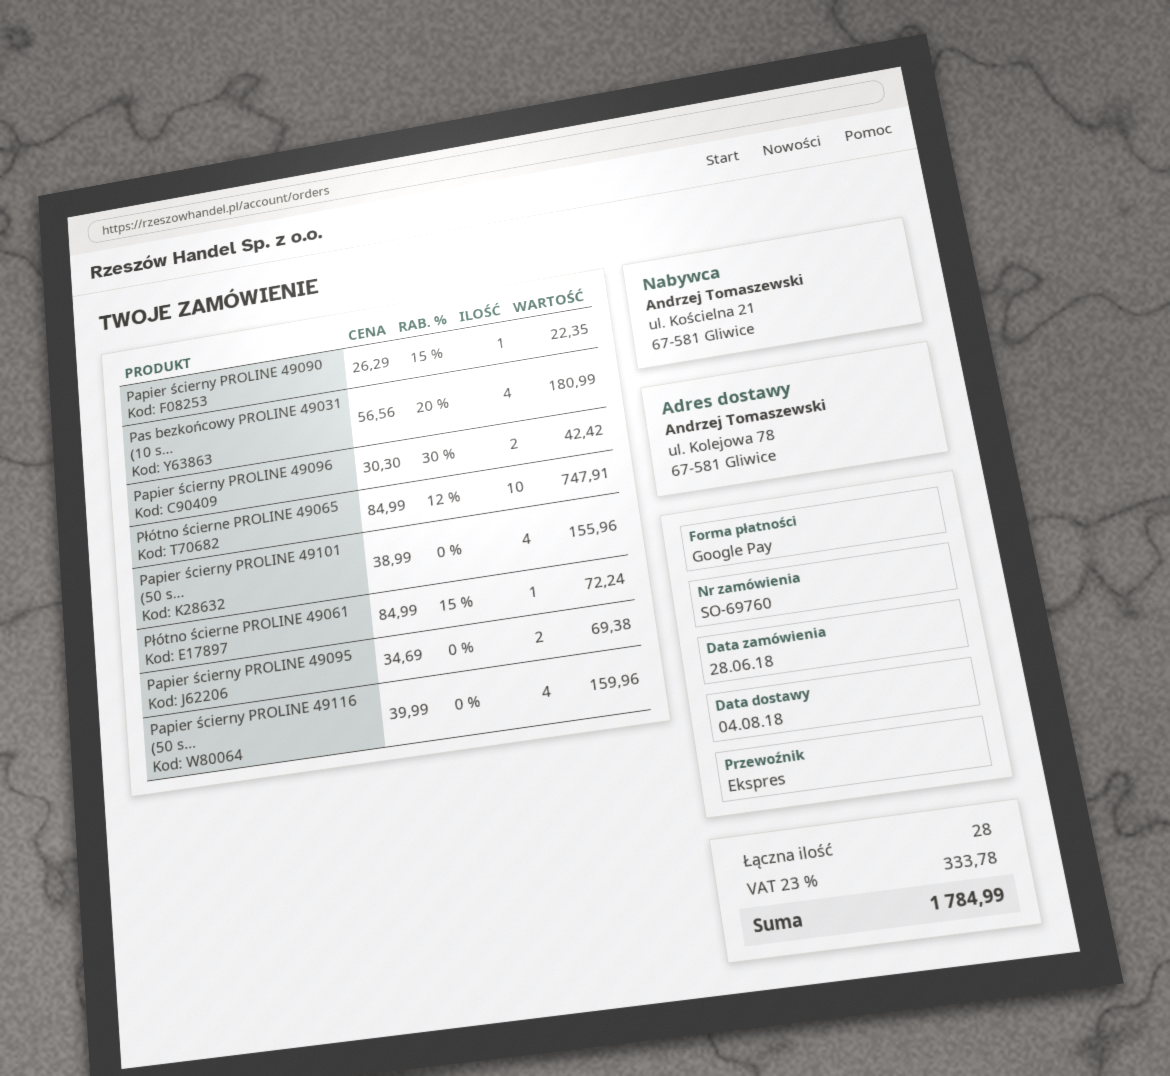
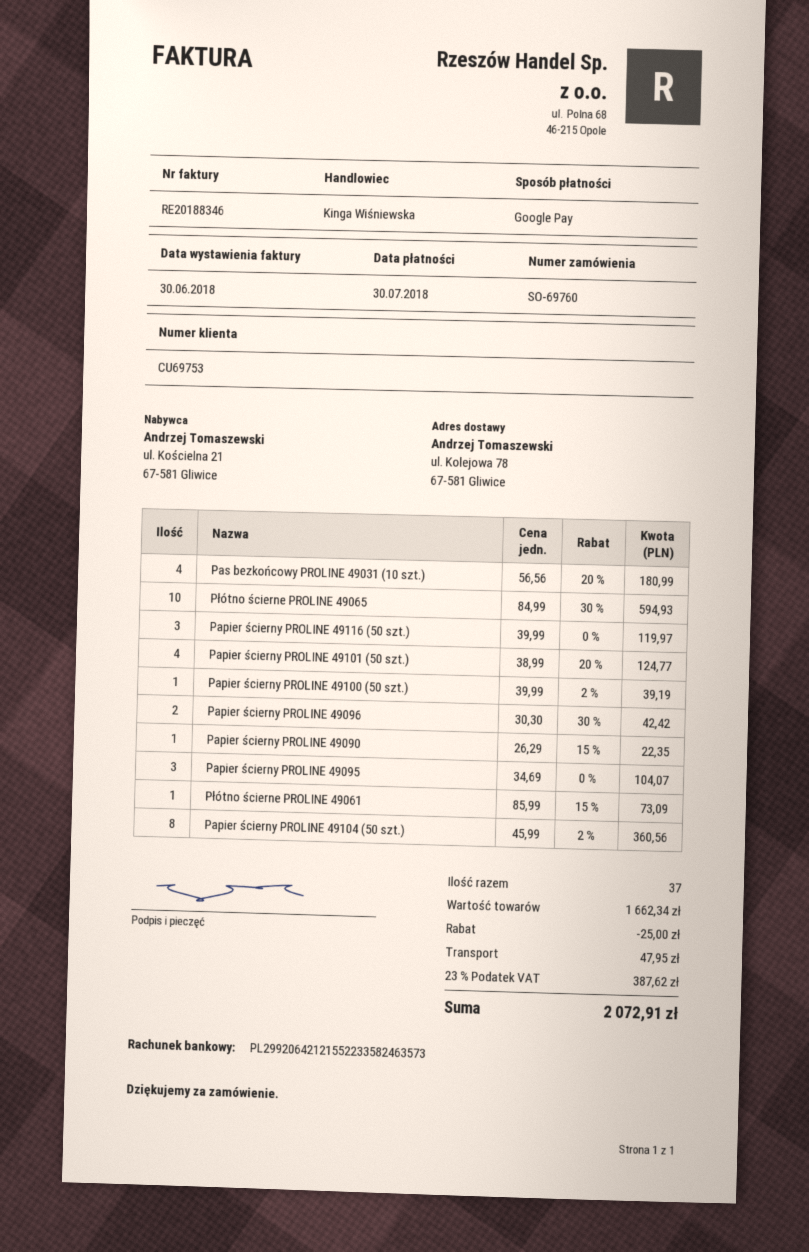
Płótno ścierne PROLINE 49065: 10 x 84.99 - 12% = 747.91 -> 10 x 84.99 - 30% = 594.93
Papier ścierny PROLINE 49101 (50 s...: 4 x 38.99 = 155.96 -> 4 x 38.99 - 20% = 124.77
Płótno ścierne PROLINE 49061: 1 x 84.99 - 15% = 72.24 -> 1 x 85.99 - 15% = 73.09
Papier ścierny PROLINE 49095: 2 x 34.69 = 69.38 -> 3 x 34.69 = 104.07
Papier ścierny PROLINE 49116 (50 s...: 4 x 39.99 = 159.96 -> 3 x 39.99 = 119.97
Papier ścierny PROLINE 49100 (50 szt.): none -> 1 x 39.99 - 2% = 39.19
Papier ścierny PROLINE 49104 (50 szt.): none -> 8 x 45.99 - 2% = 360.56
total quantity: 28 -> 37
discount: none -> 25.00
shipping: none -> 47.95
tax: 23% = 333.78 -> 23% = 387.62
total: 1784.99 -> 2072.91

